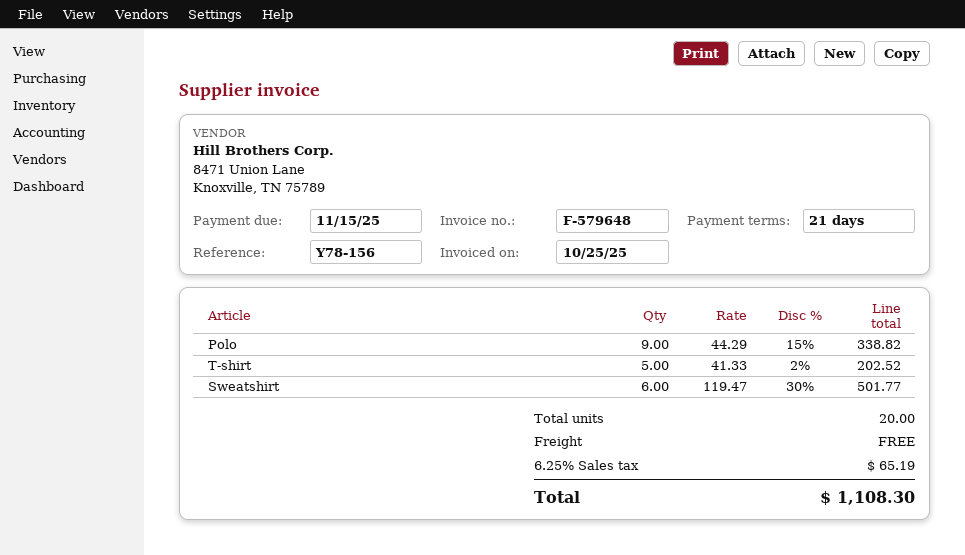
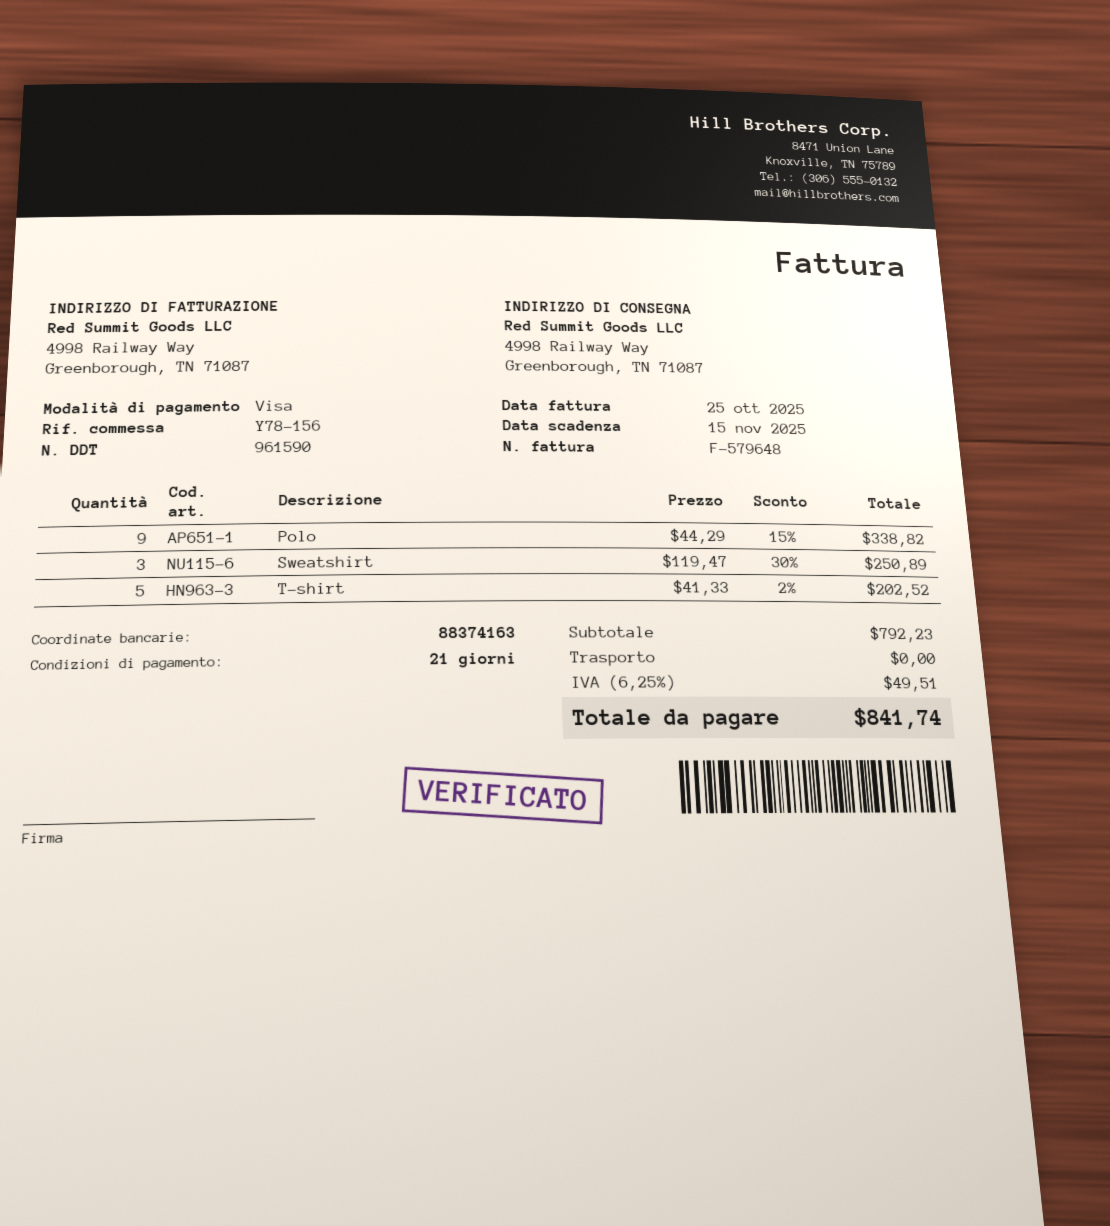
Sweatshirt: 6 x 119.47 - 30% = 501.77 -> 3 x 119.47 - 30% = 250.89
tax: 6.25% = 65.19 -> 6.25% = 49.51
total: 1108.30 -> 841.74

